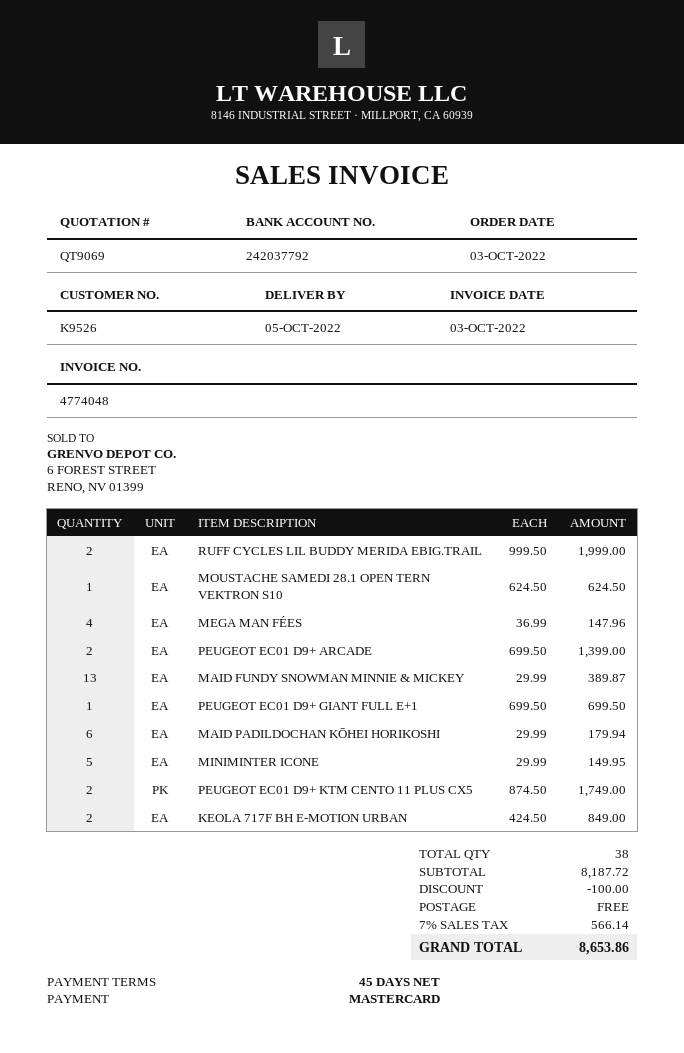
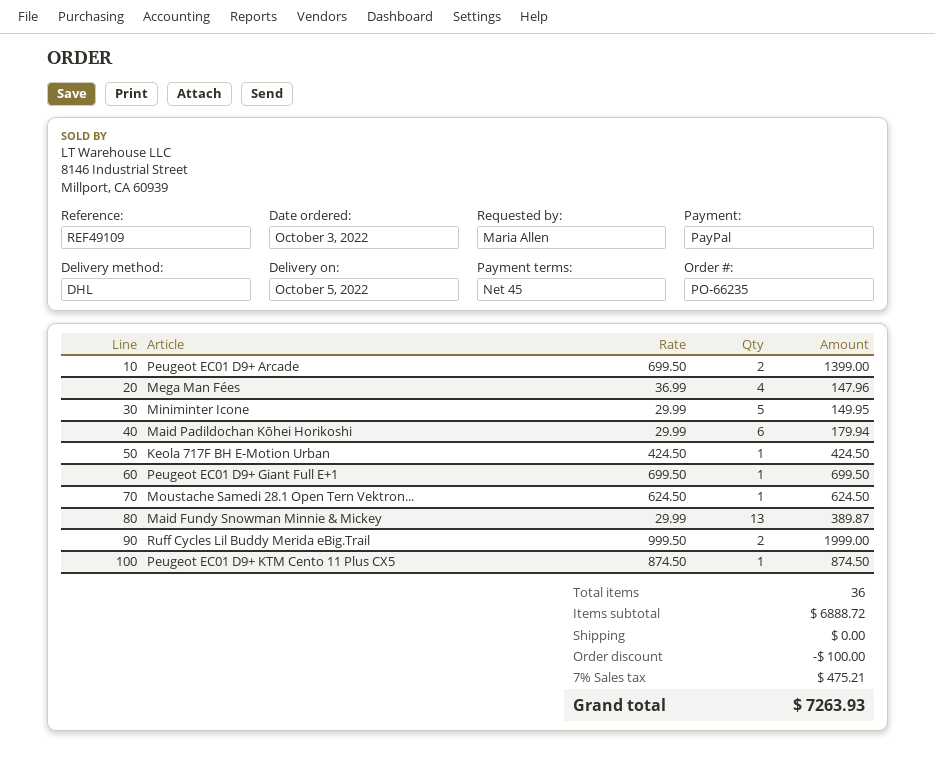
payment method: Mastercard -> PayPal
PEUGEOT EC01 D9+ KTM CENTO 11 PLUS CX5: 2 x 874.50 = 1749.00 -> 1 x 874.50 = 874.50
KEOLA 717F BH E-MOTION URBAN: 2 x 424.50 = 849.00 -> 1 x 424.50 = 424.50
total quantity: 38 -> 36
subtotal: 8187.72 -> 6888.72
tax: 7% = 566.14 -> 7% = 475.21
total: 8653.86 -> 7263.93

